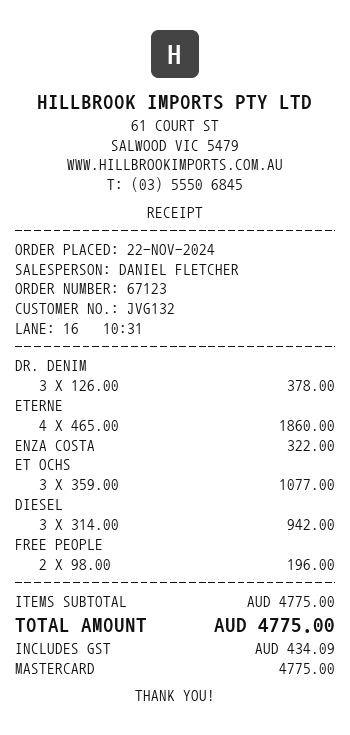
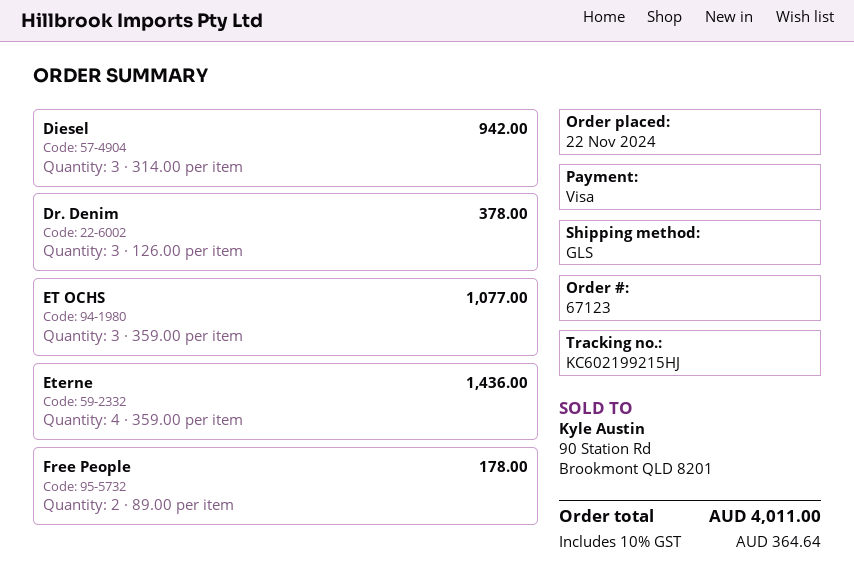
payment method: Mastercard -> Visa
ETERNE: 4 x 465.00 = 1860.00 -> 4 x 359.00 = 1436.00
ENZA COSTA: 1 x 322.00 = 322.00 -> none
FREE PEOPLE: 2 x 98.00 = 196.00 -> 2 x 89.00 = 178.00
tax: 434.09 -> 364.64
total: 4775.00 -> 4011.00

